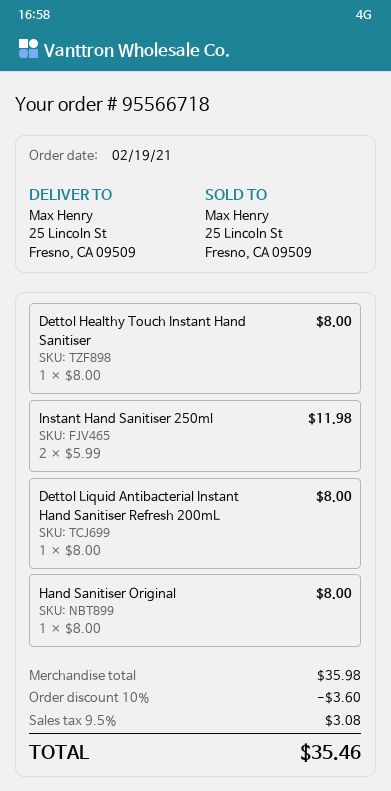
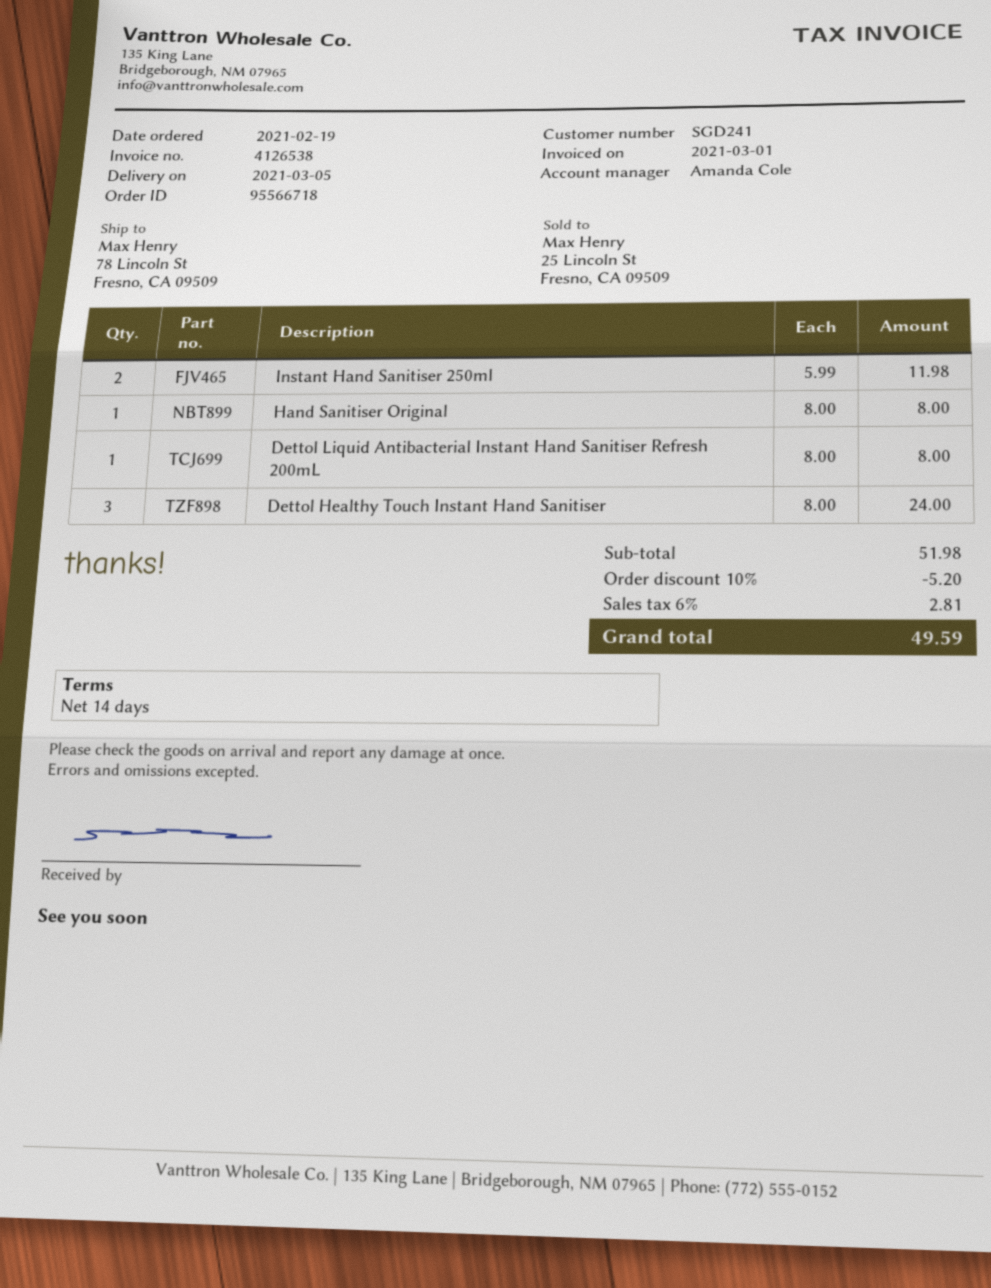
ship to: 25 Lincoln St, Fresno, CA 09509 -> 78 Lincoln St, Fresno, CA 09509
Dettol Healthy Touch Instant Hand Sanitiser: 1 x 8.00 = 8.00 -> 3 x 8.00 = 24.00
subtotal: 35.98 -> 51.98
discount: 10% = 3.60 -> 10% = 5.20
tax: 9.5% = 3.08 -> 6% = 2.81
total: 35.46 -> 49.59

